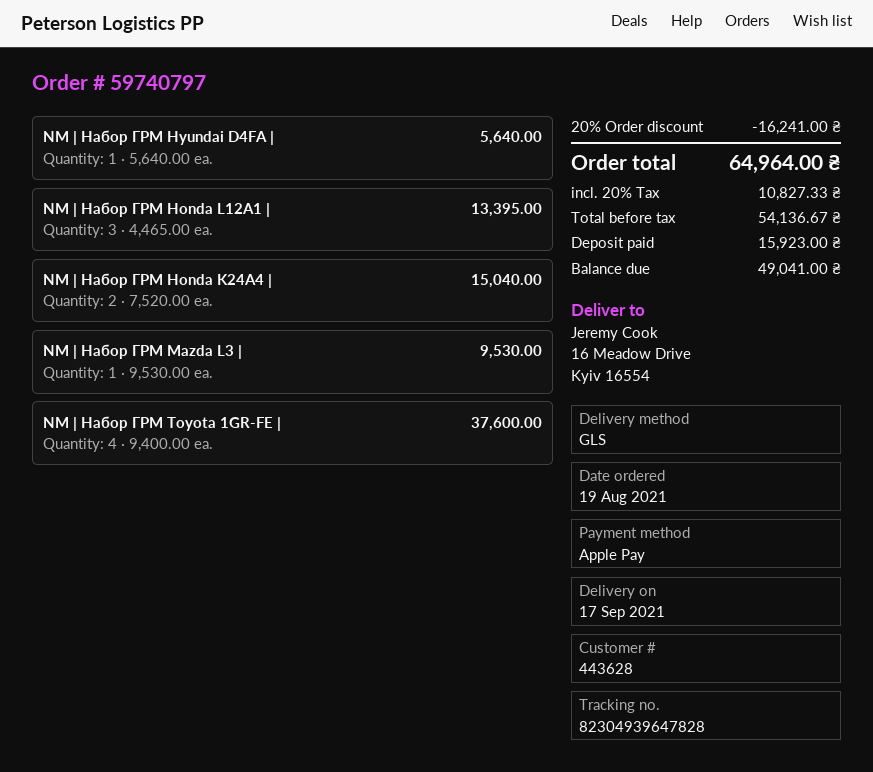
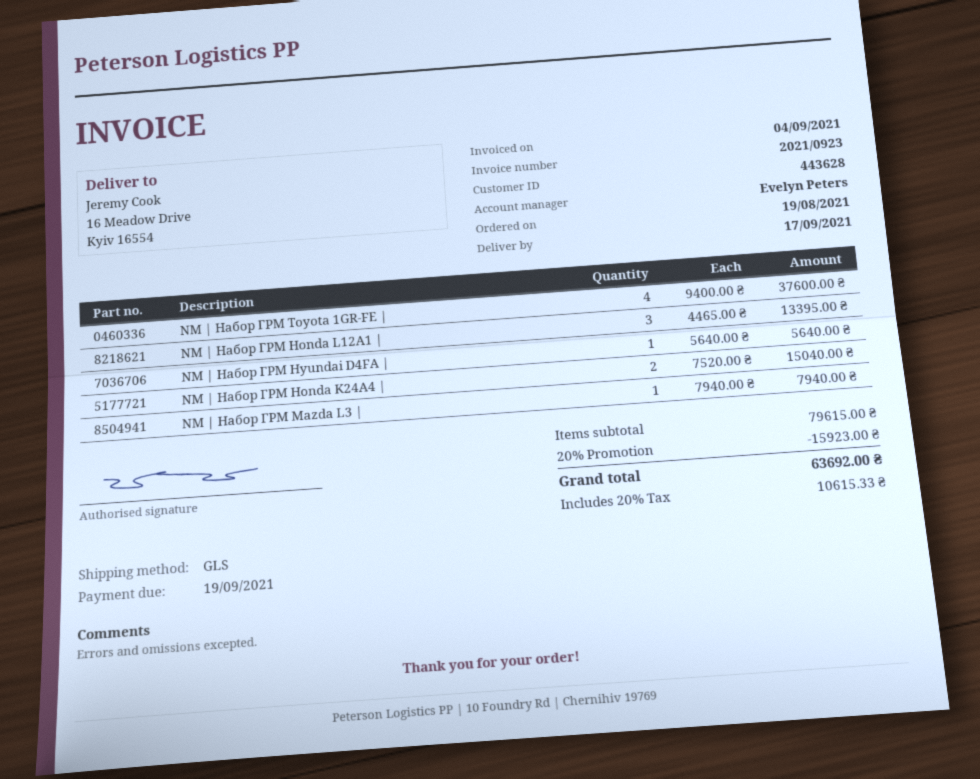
NM | Набор ГРМ Mazda L3 |: 1 x 9530.00 = 9530.00 -> 1 x 7940.00 = 7940.00
discount: 20% = 16241.00 -> 20% = 15923.00
tax: 20% = 10827.33 -> 20% = 10615.33
total: 64964.00 -> 63692.00

